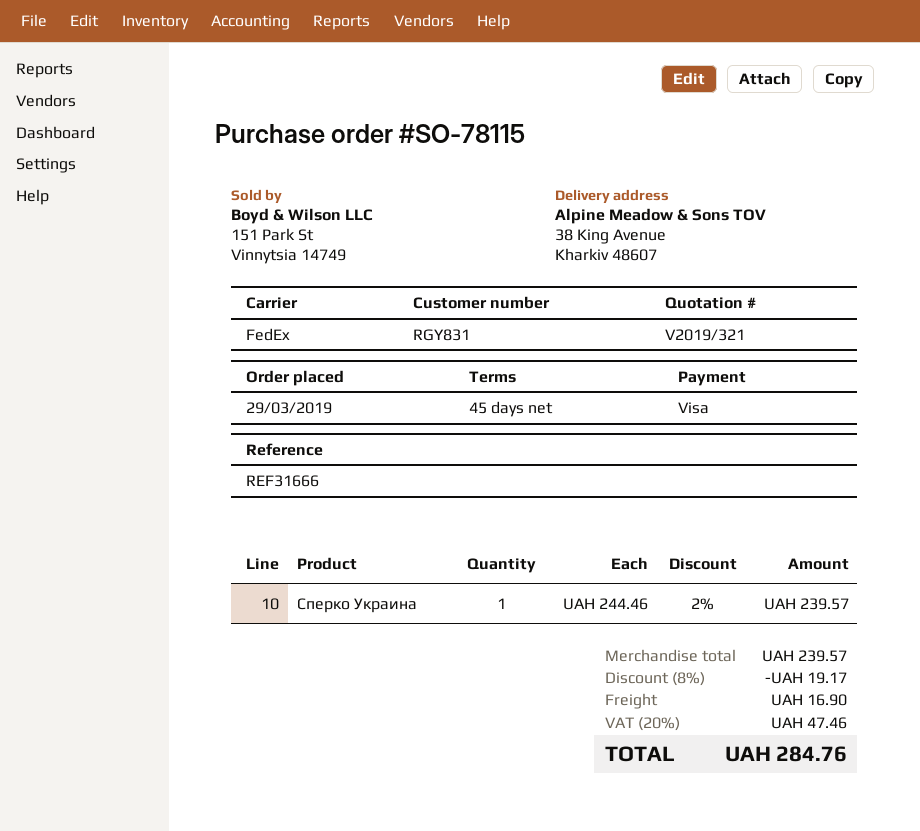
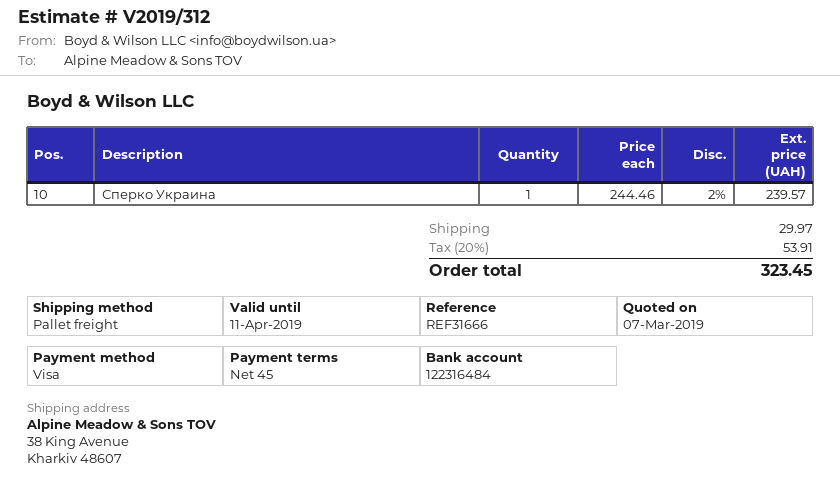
quote number: V2019/321 -> V2019/312
shipping method: FedEx -> pallet freight
discount: 8% = 19.17 -> none
shipping: 16.90 -> 29.97
tax: 20% = 47.46 -> 20% = 53.91
total: 284.76 -> 323.45

